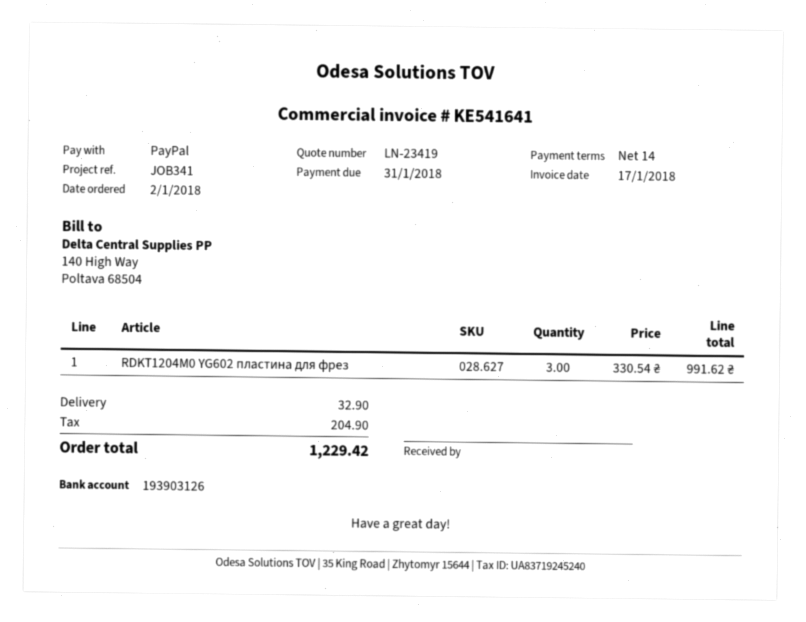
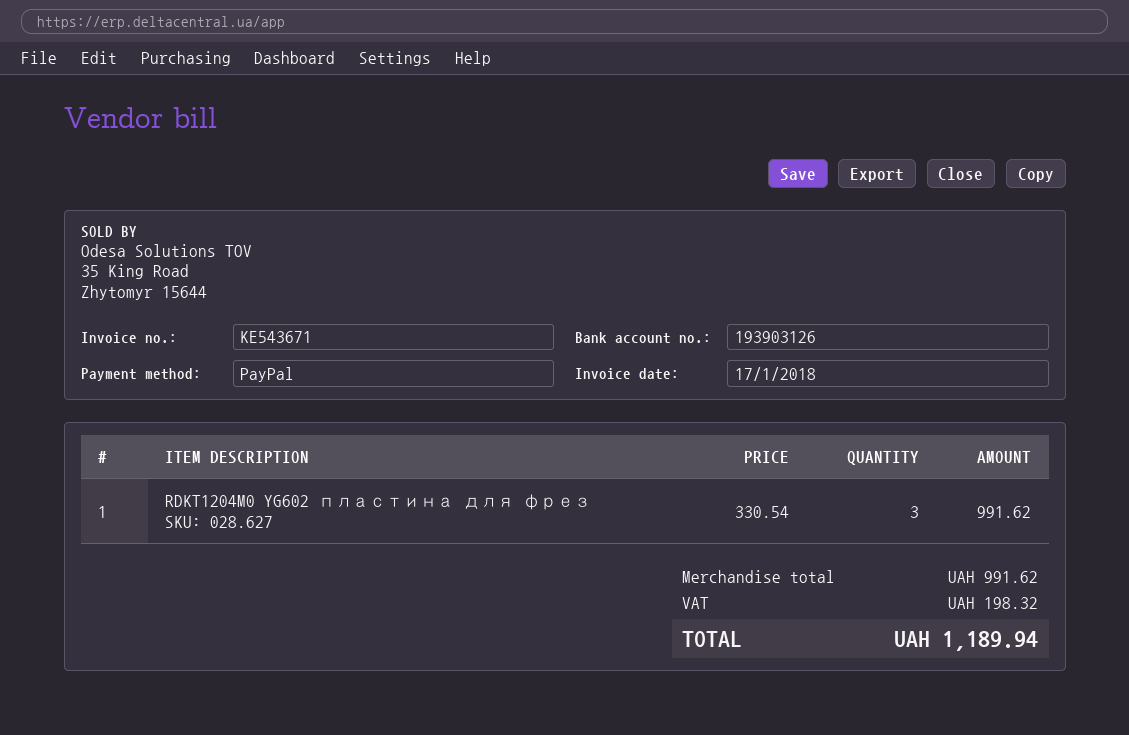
invoice number: KE541641 -> KE543671
shipping: 32.90 -> none
tax: 204.90 -> 198.32
total: 1229.42 -> 1189.94

